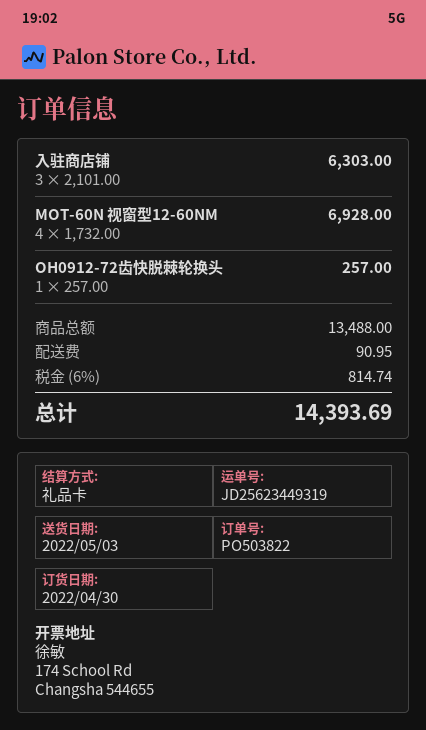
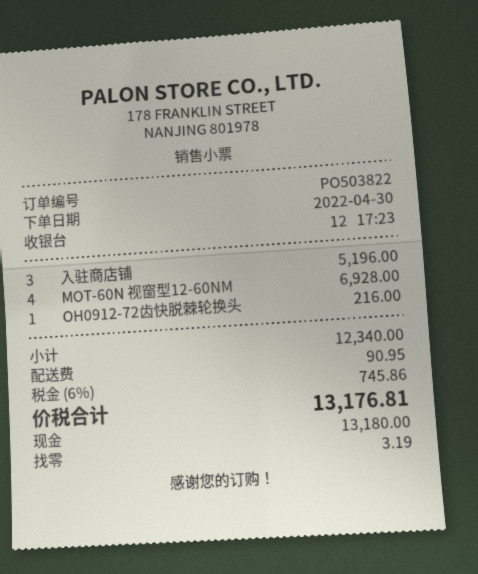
payment method: gift card -> cash
入驻商店铺: 3 for 6303.00 -> 3 for 5196.00
OH0912-72齿快脱棘轮换头: 1 for 257.00 -> 1 for 216.00
subtotal: 13488.00 -> 12340.00
tax: 6% = 814.74 -> 6% = 745.86
total: 14393.69 -> 13176.81

